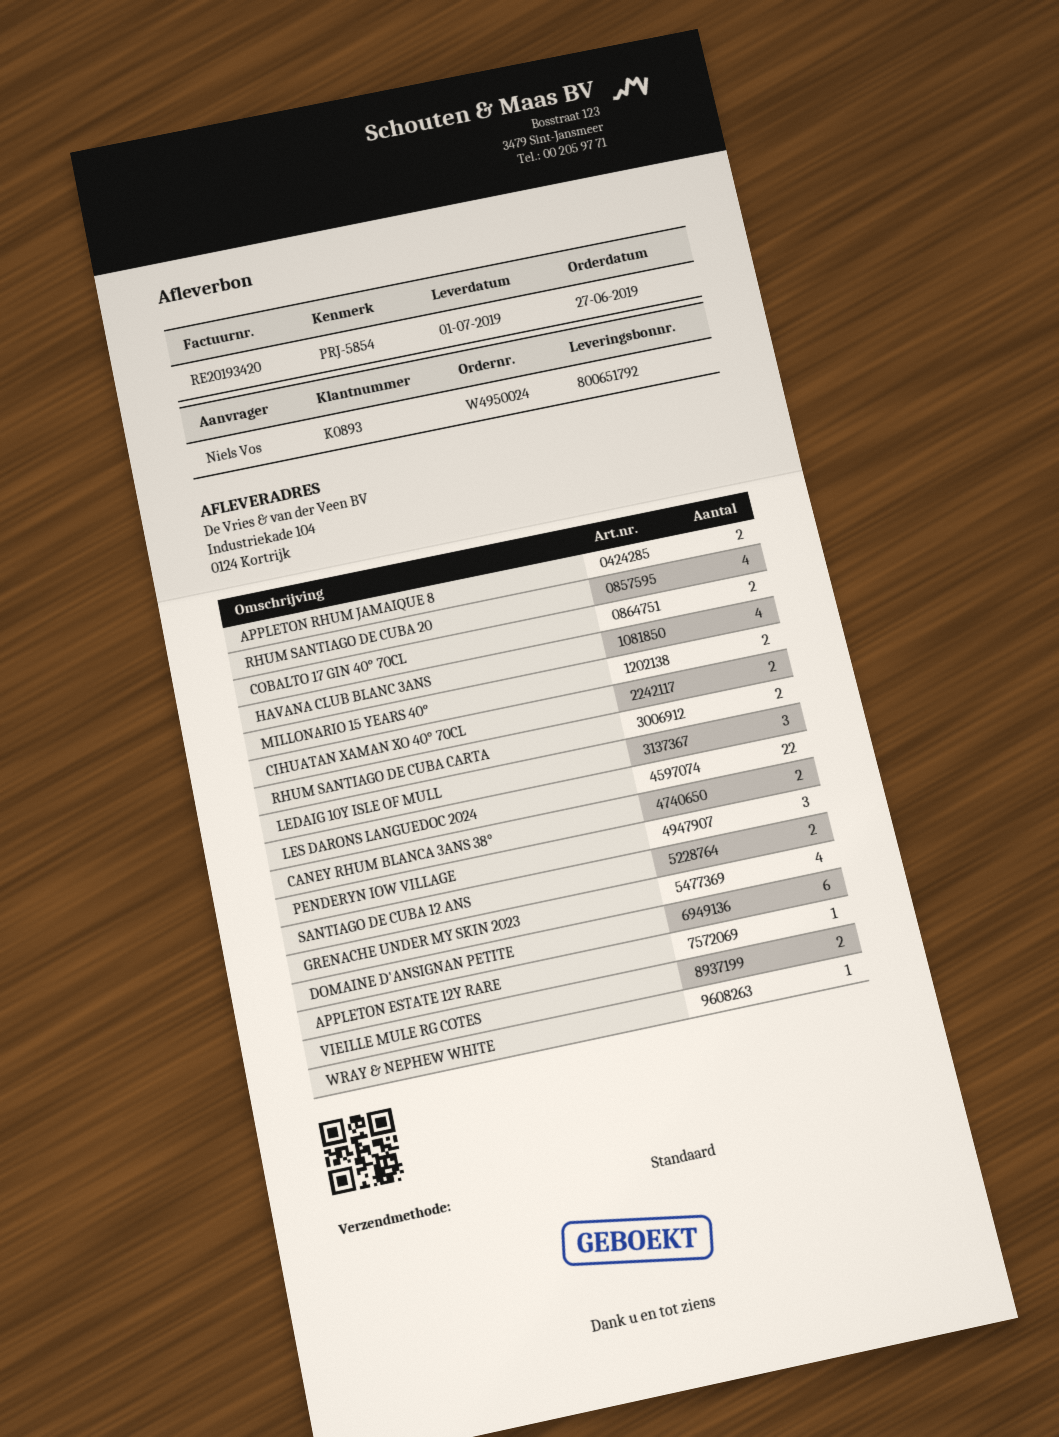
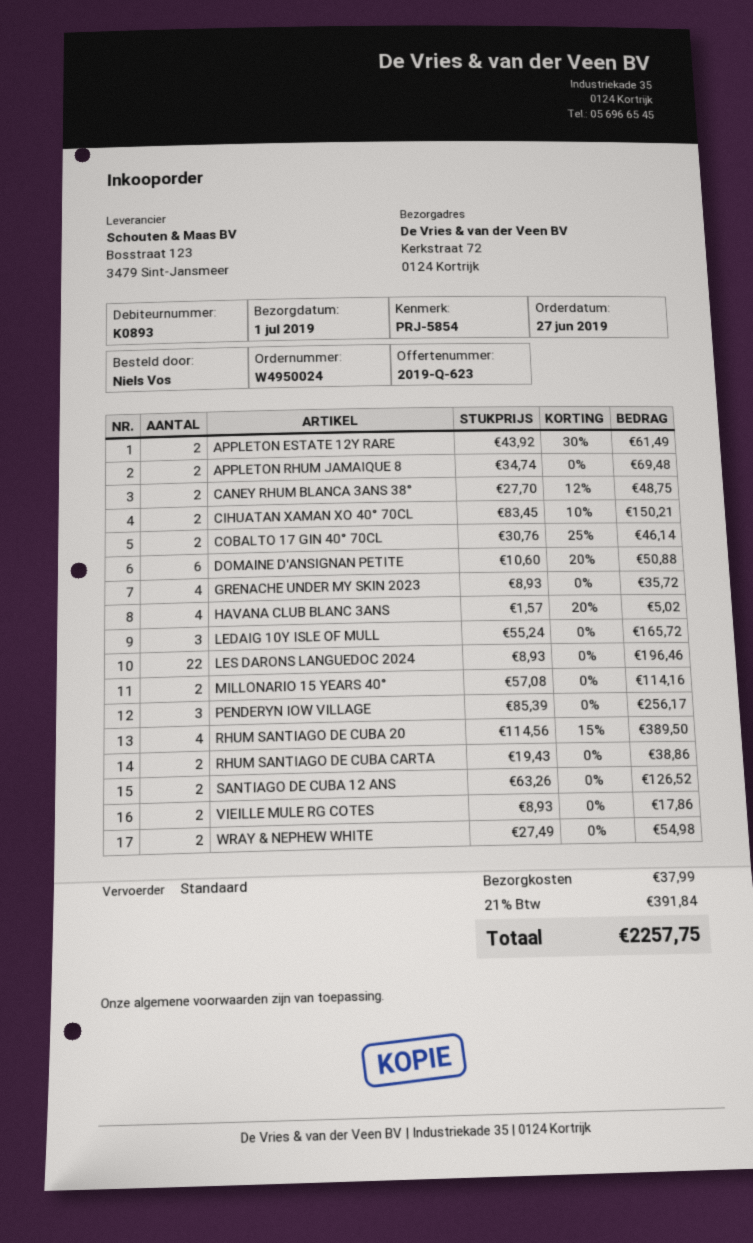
ship to: Industriekade 104, 0124 Kortrijk -> Kerkstraat 72, 0124 Kortrijk
APPLETON ESTATE 12Y RARE: 1 -> 2
WRAY & NEPHEW WHITE: 1 -> 2

